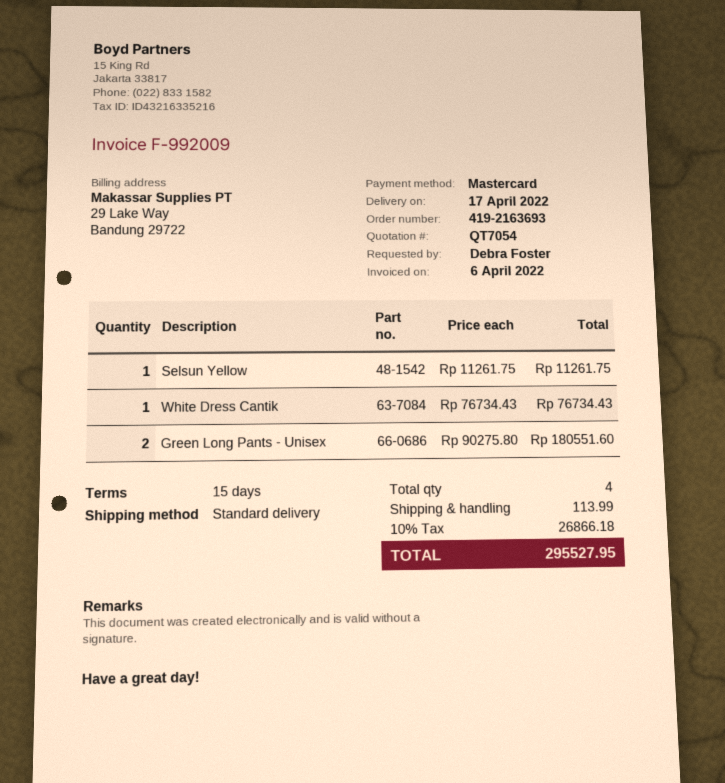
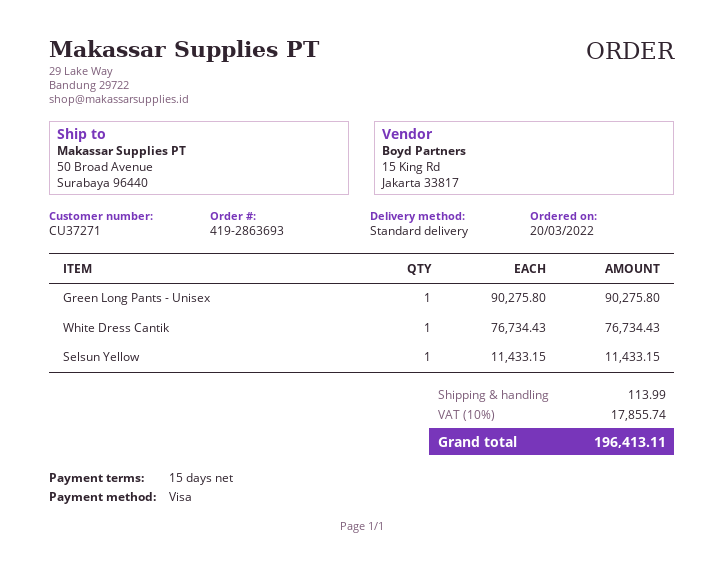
order number: 419-2163693 -> 419-2863693
payment method: Mastercard -> Visa
Selsun Yellow: 1 x 11261.75 = 11261.75 -> 1 x 11433.15 = 11433.15
Green Long Pants - Unisex: 2 x 90275.80 = 180551.60 -> 1 x 90275.80 = 90275.80
tax: 10% = 26866.18 -> 10% = 17855.74
total: 295527.95 -> 196413.11

